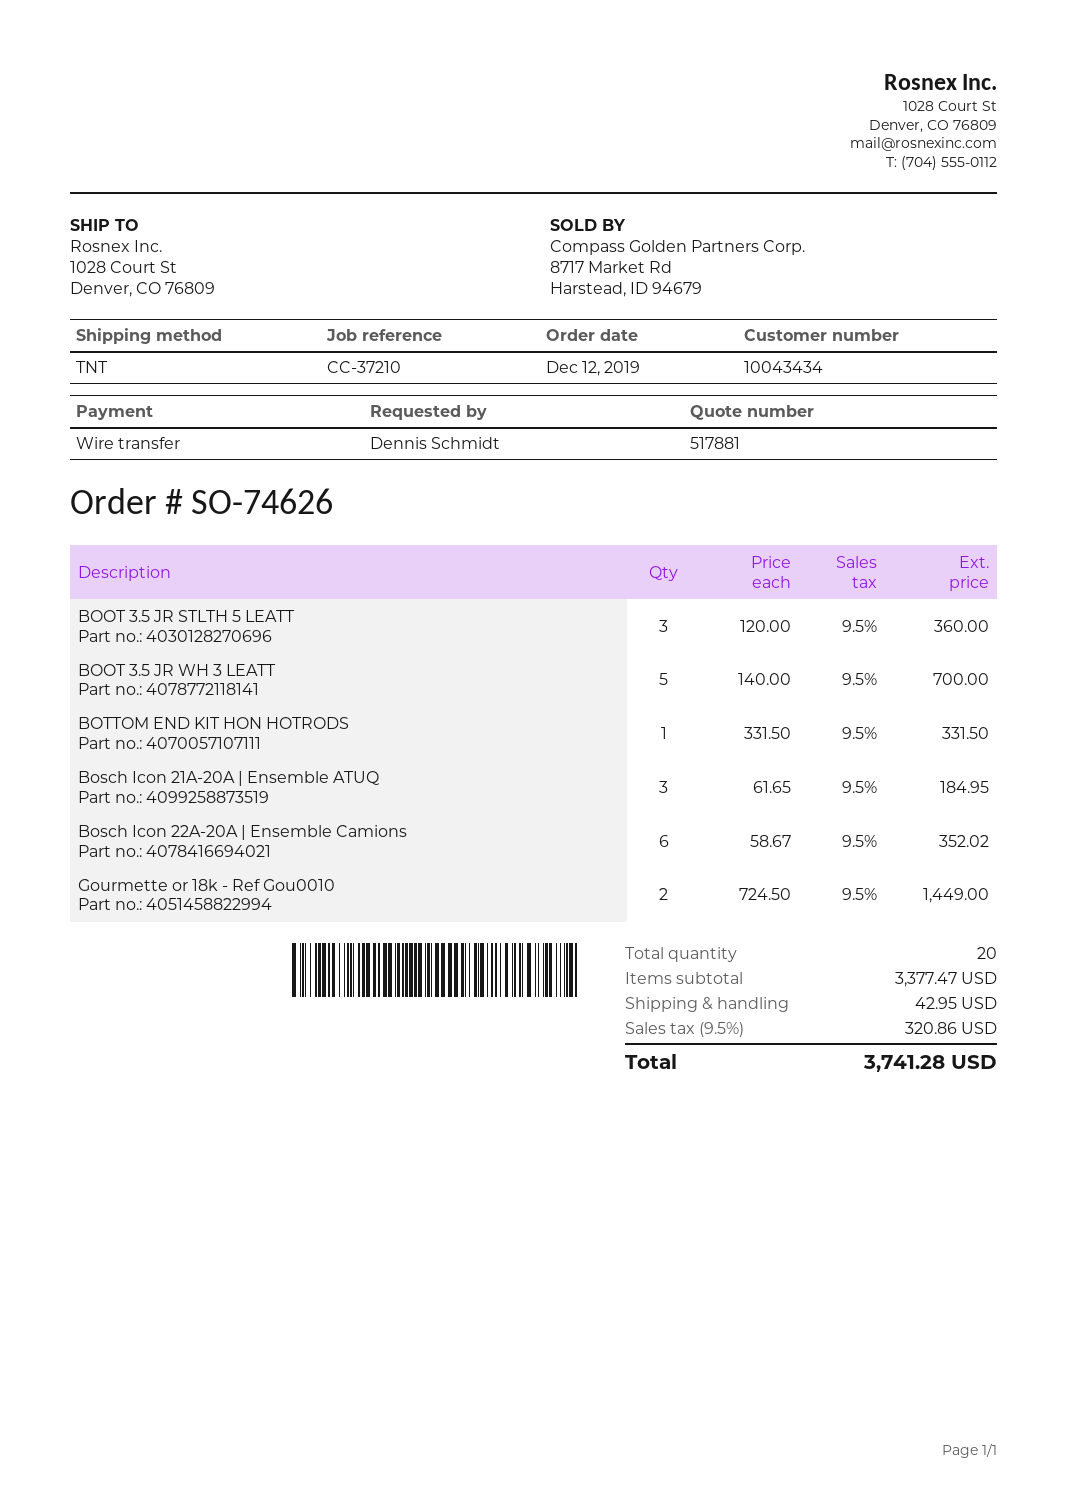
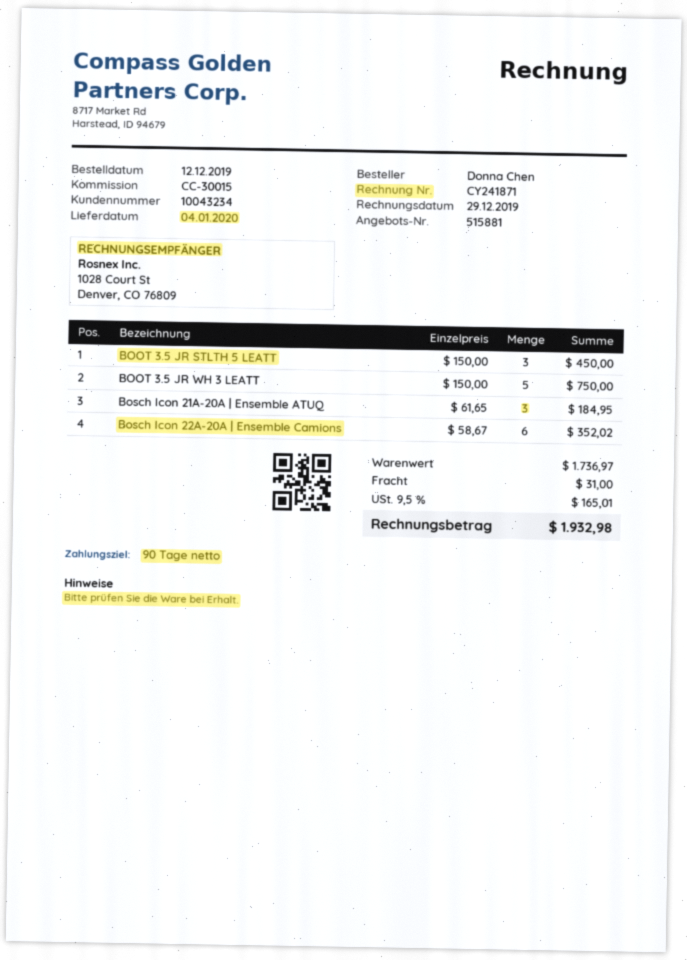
quote number: 517881 -> 515881
customer number: 10043434 -> 10043234
reference: CC-37210 -> CC-30015
ordered by: Dennis Schmidt -> Donna Chen
BOOT 3.5 JR STLTH 5 LEATT: 3 x 120.00 = 360.00 -> 3 x 150.00 = 450.00
BOOT 3.5 JR WH 3 LEATT: 5 x 140.00 = 700.00 -> 5 x 150.00 = 750.00
BOTTOM END KIT HON HOTRODS: 1 x 331.50 = 331.50 -> none
Gourmette or 18k - Ref Gou0010: 2 x 724.50 = 1449.00 -> none
subtotal: 3377.47 -> 1736.97
shipping: 42.95 -> 31.00
tax: 9.5% = 320.86 -> 9.5% = 165.01
total: 3741.28 -> 1932.98

